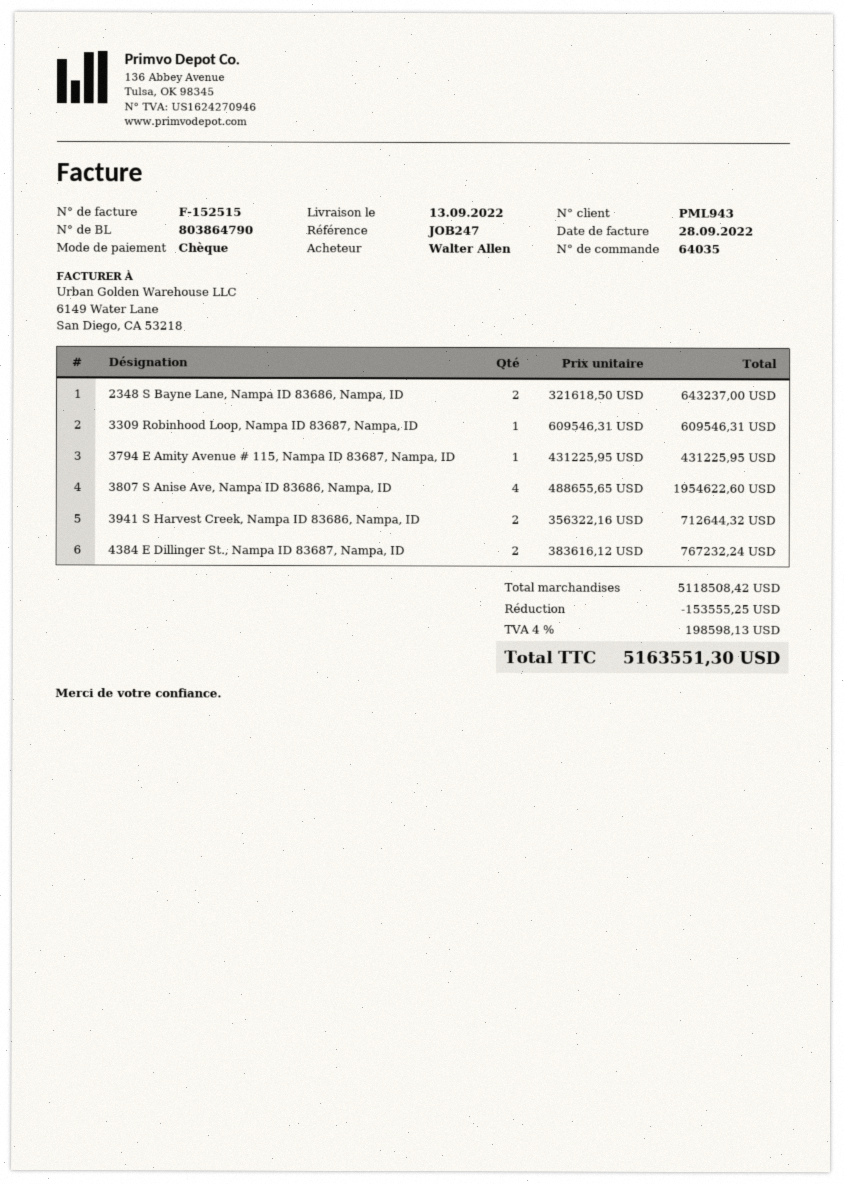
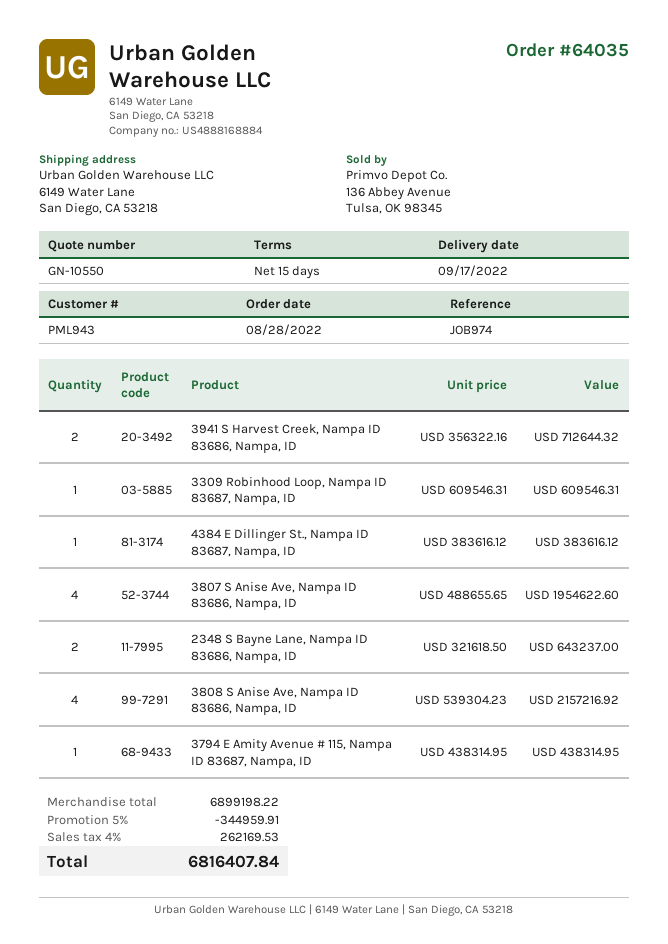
delivery date: 2022-09-13 -> 2022-09-17
reference: JOB247 -> JOB974
3794 E Amity Avenue # 115, Nampa ID 83687, Nampa, ID: 1 x 431225.95 = 431225.95 -> 1 x 438314.95 = 438314.95
4384 E Dillinger St., Nampa ID 83687, Nampa, ID: 2 x 383616.12 = 767232.24 -> 1 x 383616.12 = 383616.12
3808 S Anise Ave, Nampa ID 83686, Nampa, ID: none -> 4 x 539304.23 = 2157216.92
subtotal: 5118508.42 -> 6899198.22
discount: 153555.25 -> 344959.91
tax: 4% = 198598.13 -> 4% = 262169.53
total: 5163551.30 -> 6816407.84

